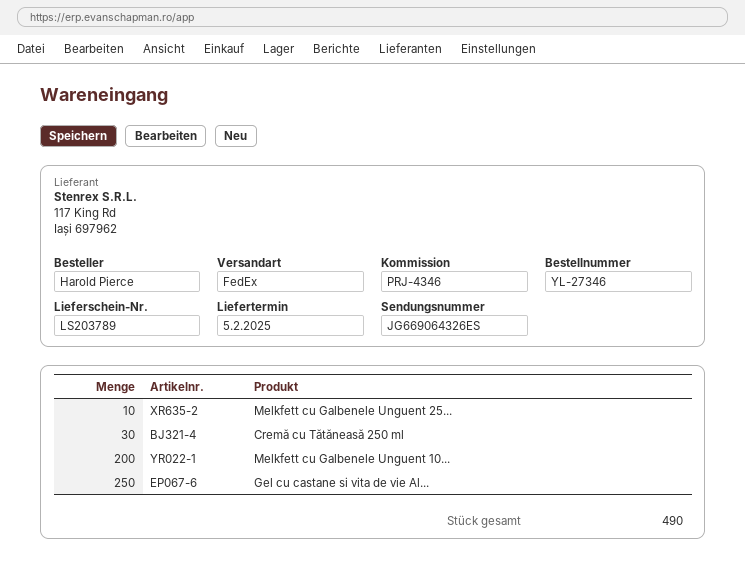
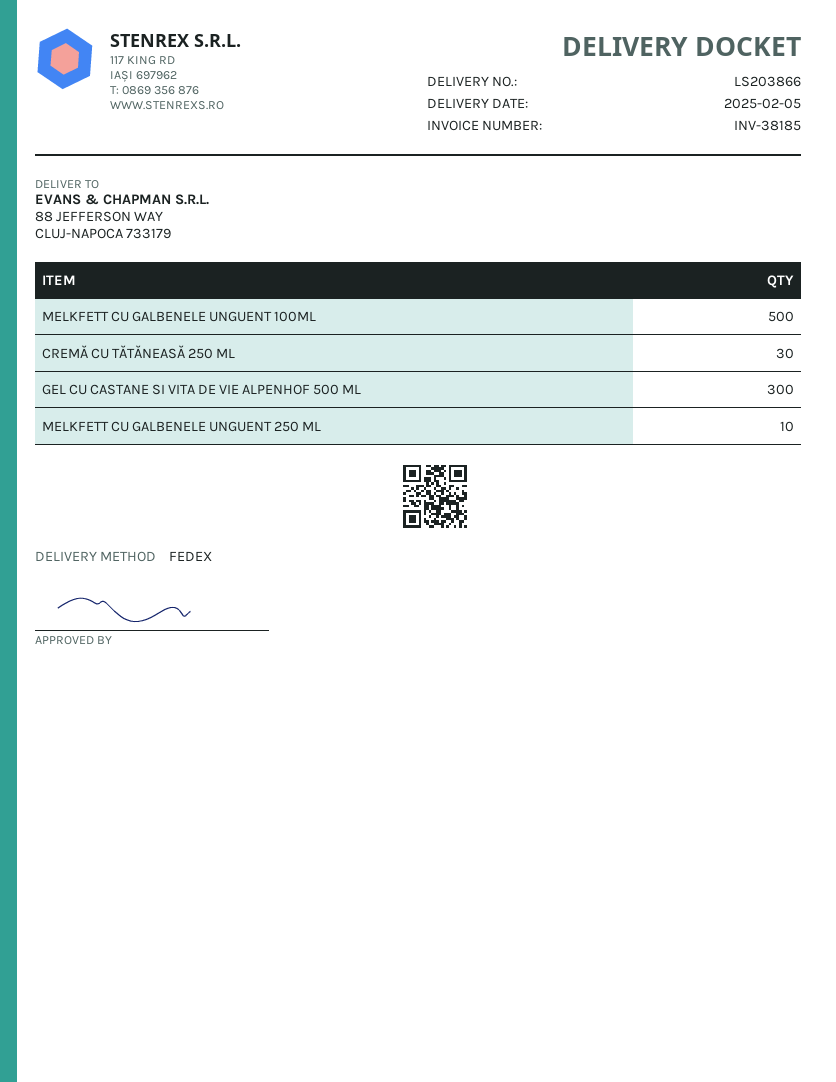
delivery note number: LS203789 -> LS203866
Melkfett cu Galbenele Unguent 10...: 200 -> 500
Gel cu castane si vita de vie Al...: 250 -> 300

